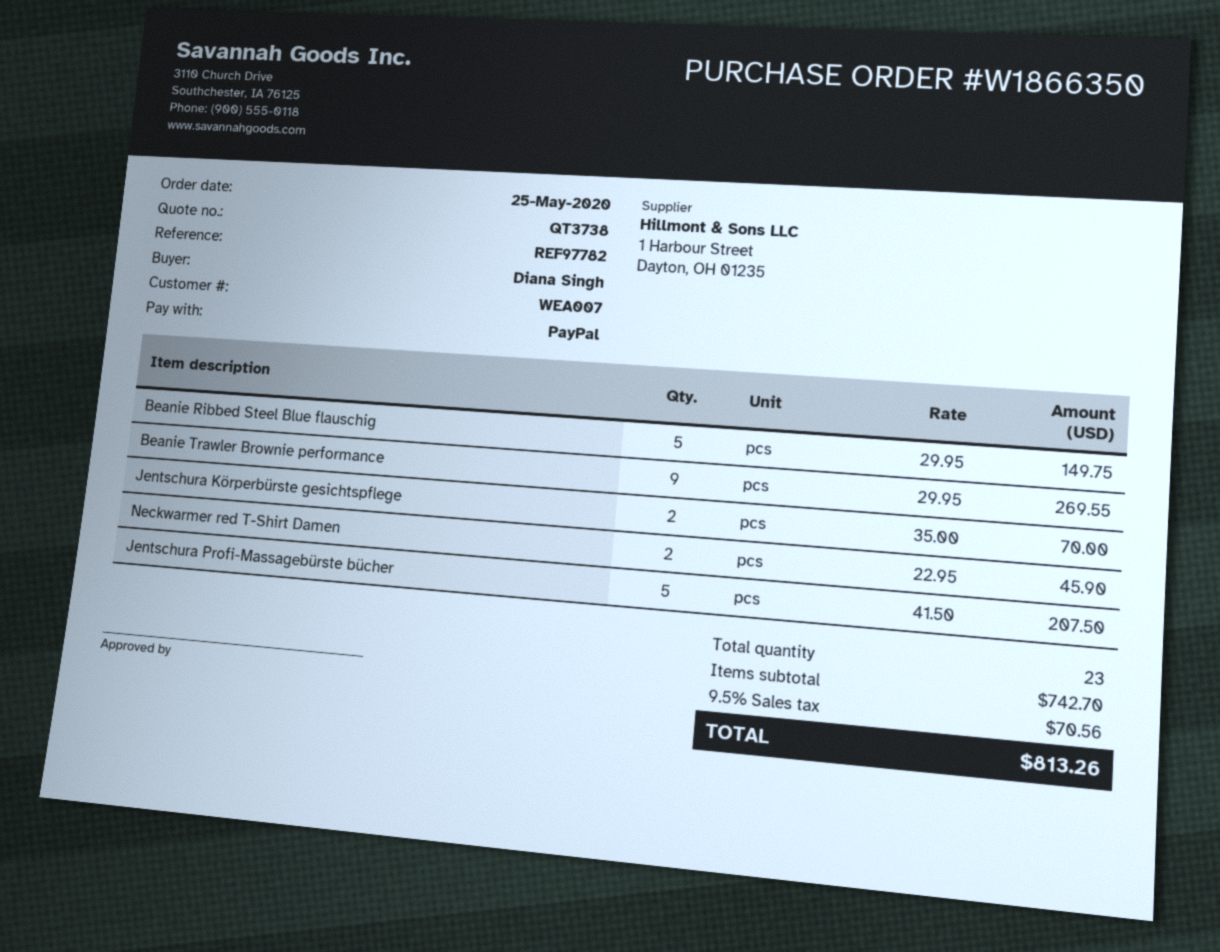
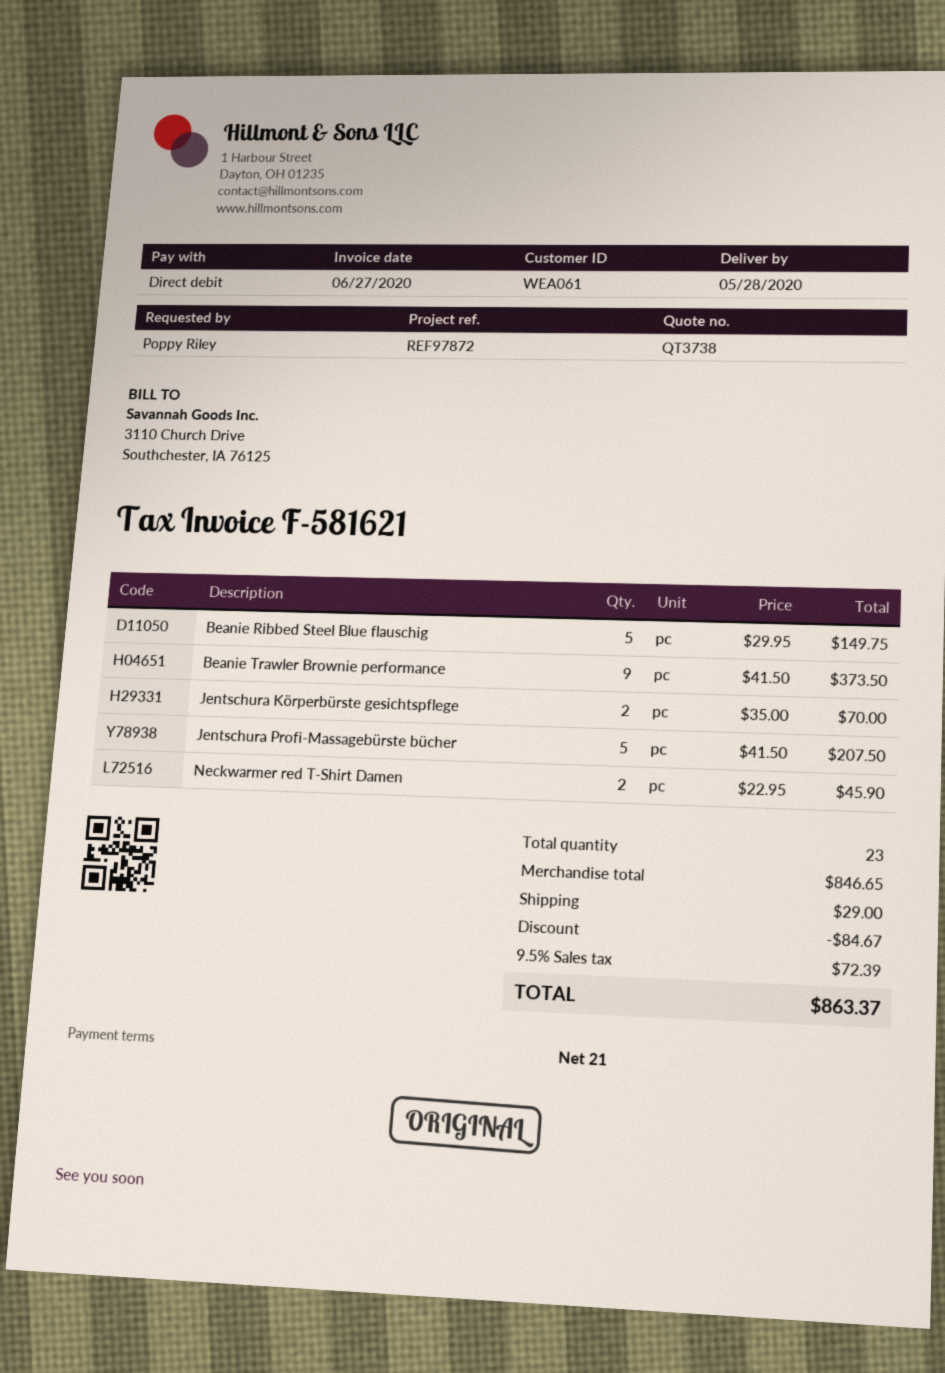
customer number: WEA007 -> WEA061
reference: REF97782 -> REF97872
ordered by: Diana Singh -> Poppy Riley
payment method: PayPal -> direct debit
Beanie Trawler Brownie performance: 9 x 29.95 = 269.55 -> 9 x 41.50 = 373.50
subtotal: 742.70 -> 846.65
discount: none -> 84.67
shipping: none -> 29.00
tax: 9.5% = 70.56 -> 9.5% = 72.39
total: 813.26 -> 863.37

